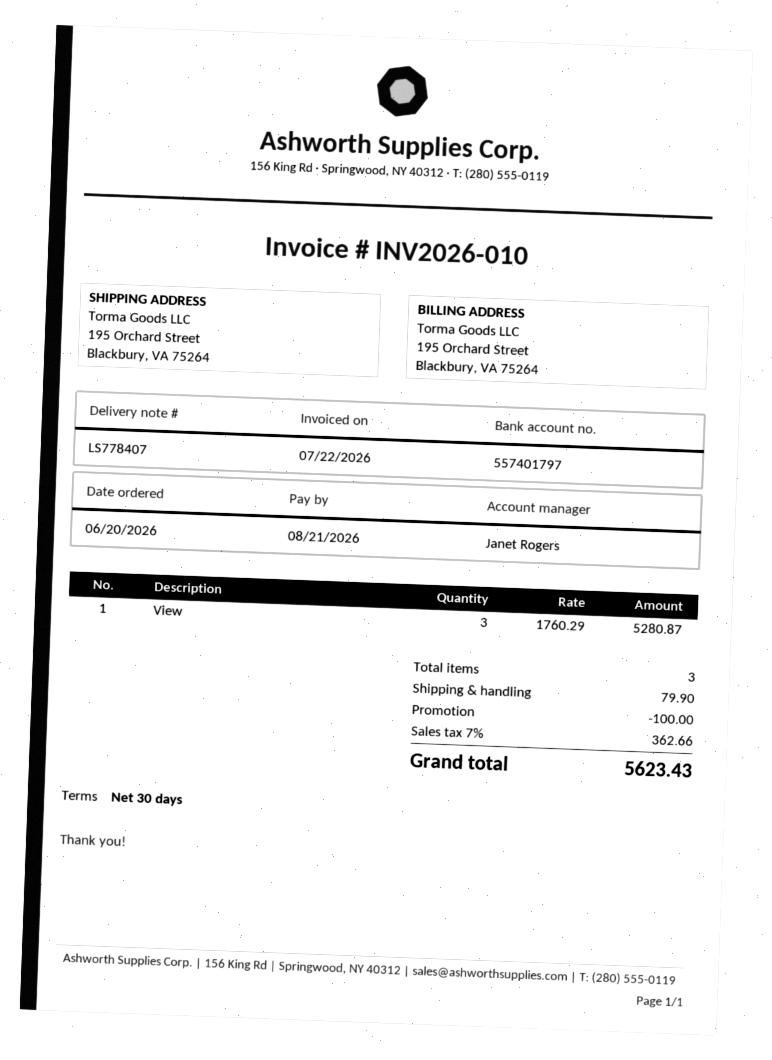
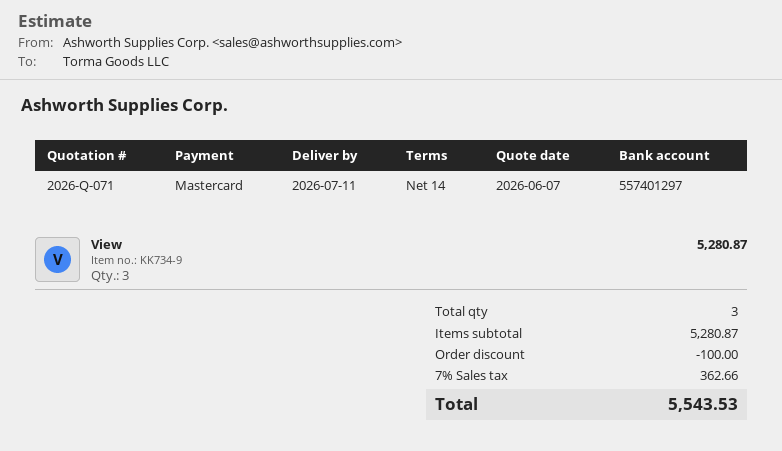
payment terms: 30 days -> 14 days
bank account: 557401797 -> 557401297
shipping: 79.90 -> none
total: 5623.43 -> 5543.53

